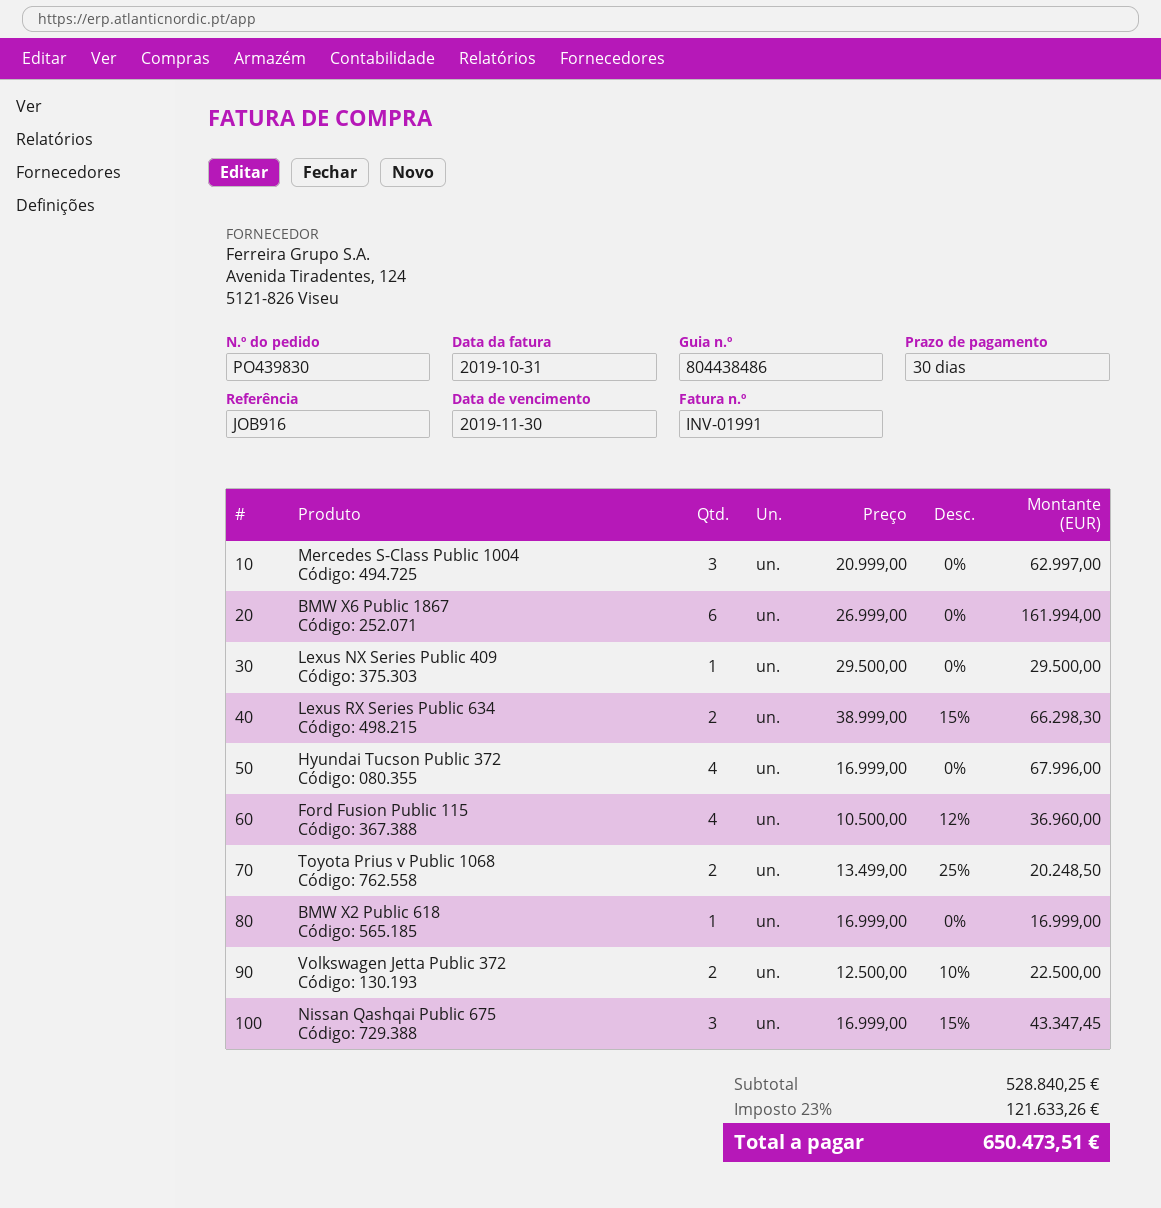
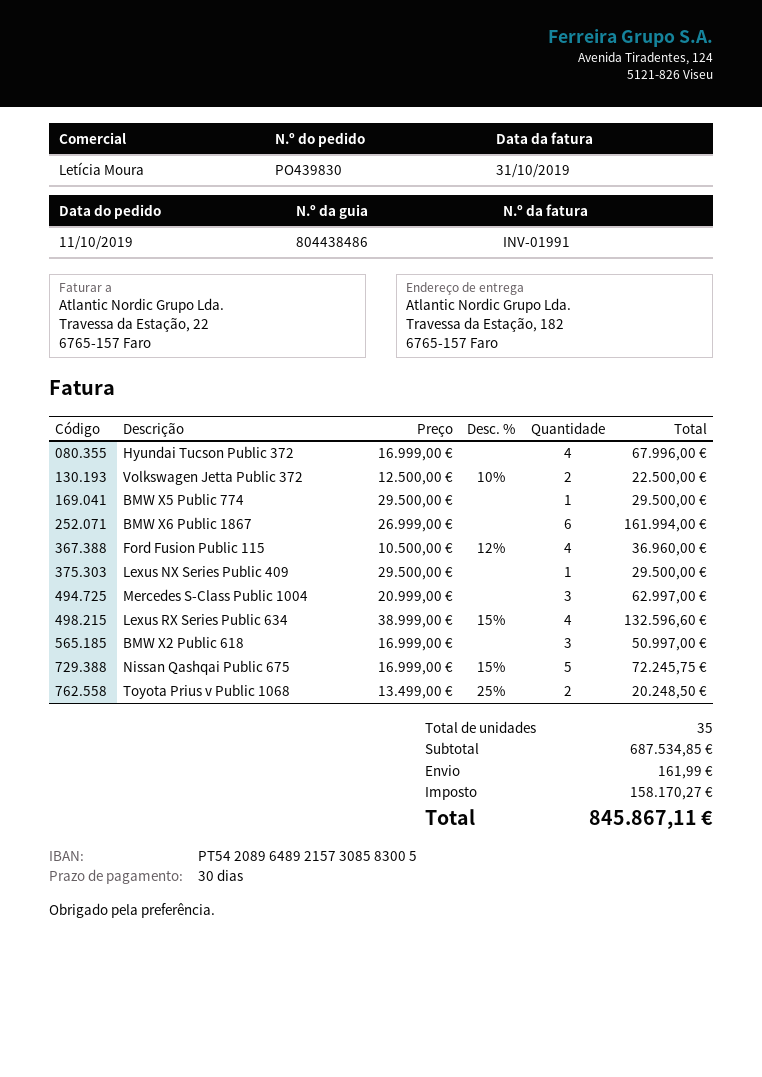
Lexus RX Series Public 634: 2 x 38999.00 - 15% = 66298.30 -> 4 x 38999.00 - 15% = 132596.60
BMW X2 Public 618: 1 x 16999.00 = 16999.00 -> 3 x 16999.00 = 50997.00
Nissan Qashqai Public 675: 3 x 16999.00 - 15% = 43347.45 -> 5 x 16999.00 - 15% = 72245.75
BMW X5 Public 774: none -> 1 x 29500.00 = 29500.00
subtotal: 528840.25 -> 687534.85
shipping: none -> 161.99
tax: 121633.26 -> 158170.27
total: 650473.51 -> 845867.11

